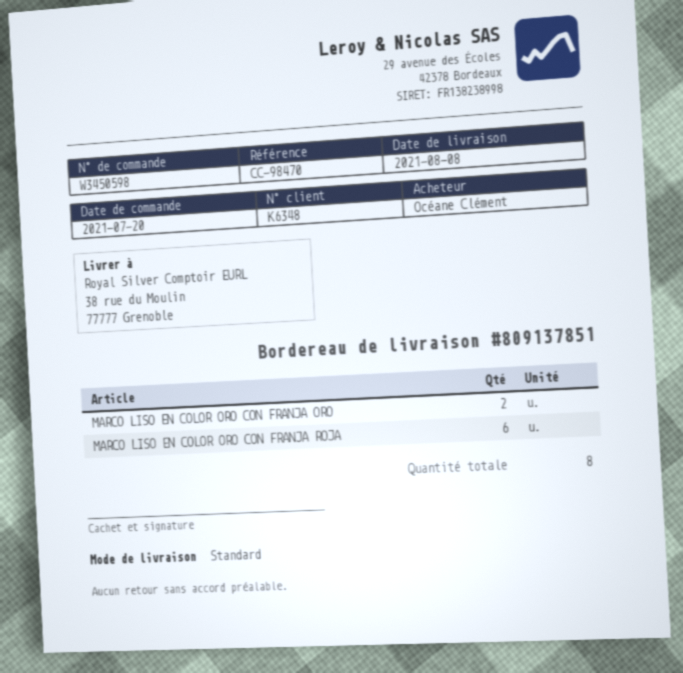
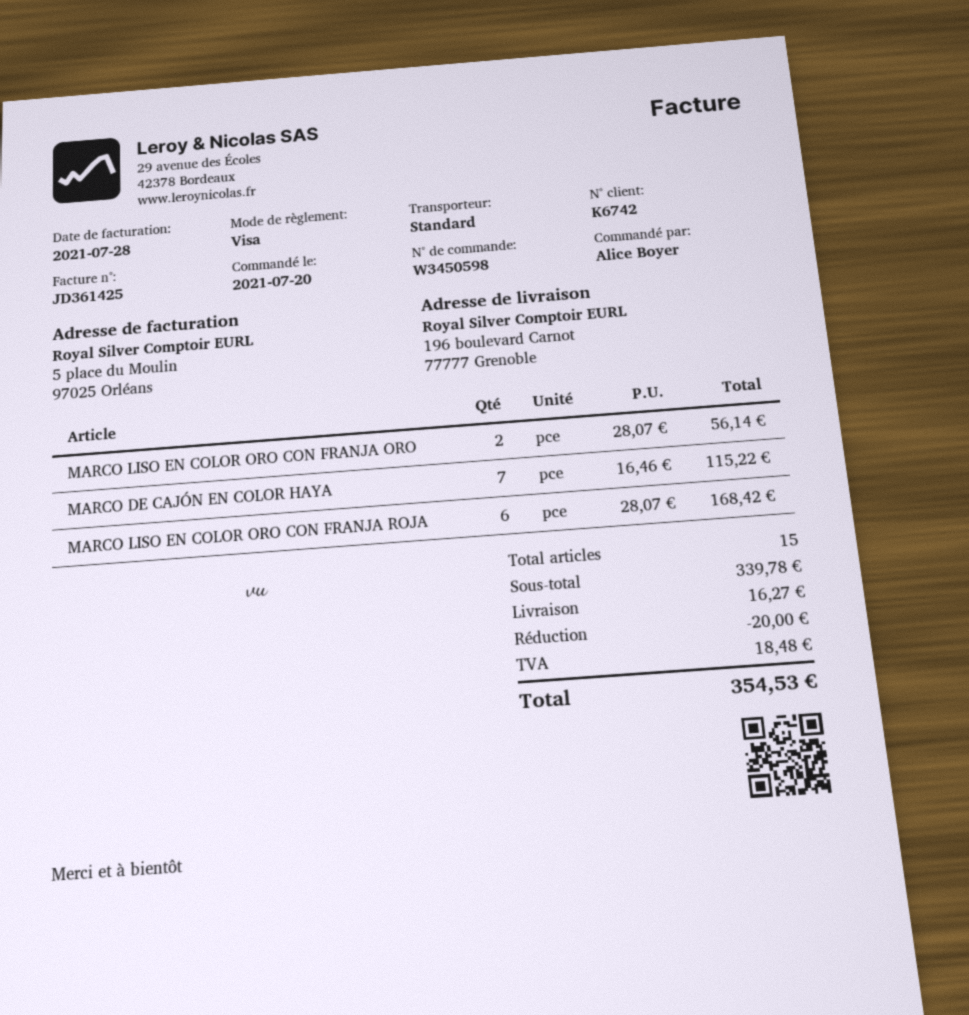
customer number: K6348 -> K6742
ordered by: Océane Clément -> Alice Boyer
ship to: 38 rue du Moulin, 77777 Grenoble -> 196 boulevard Carnot, 77777 Grenoble
MARCO DE CAJÓN EN COLOR HAYA: none -> 7
total quantity: 8 -> 15

